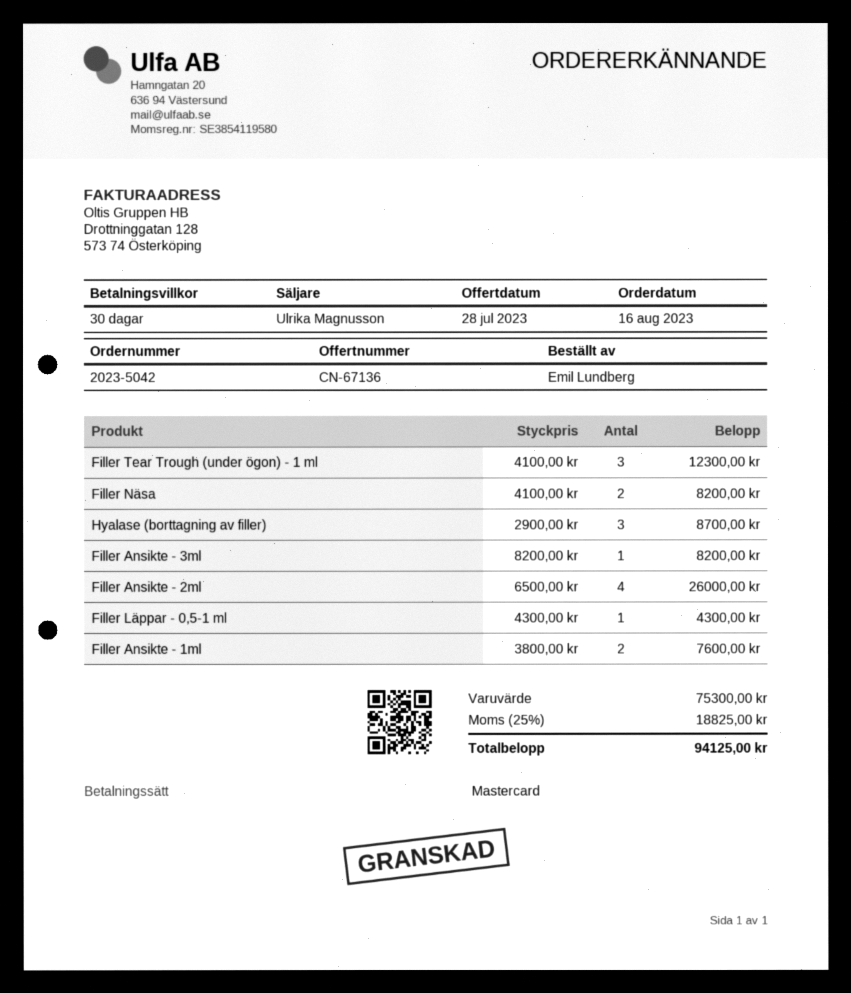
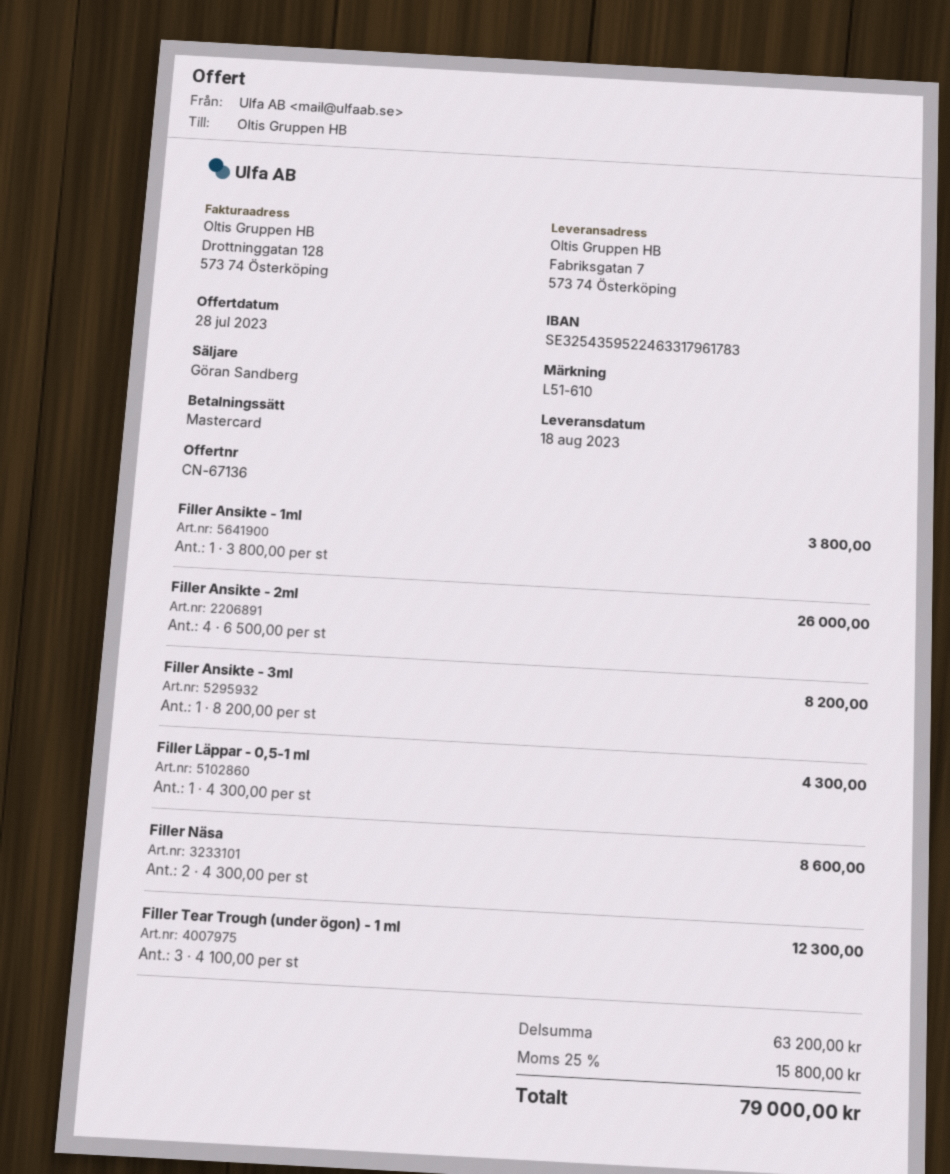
sales rep: Ulrika Magnusson -> Göran Sandberg
Filler Näsa: 2 x 4100.00 = 8200.00 -> 2 x 4300.00 = 8600.00
Hyalase (borttagning av filler): 3 x 2900.00 = 8700.00 -> none
Filler Ansikte - 1ml: 2 x 3800.00 = 7600.00 -> 1 x 3800.00 = 3800.00
subtotal: 75300.00 -> 63200.00
tax: 25% = 18825.00 -> 25% = 15800.00
total: 94125.00 -> 79000.00

